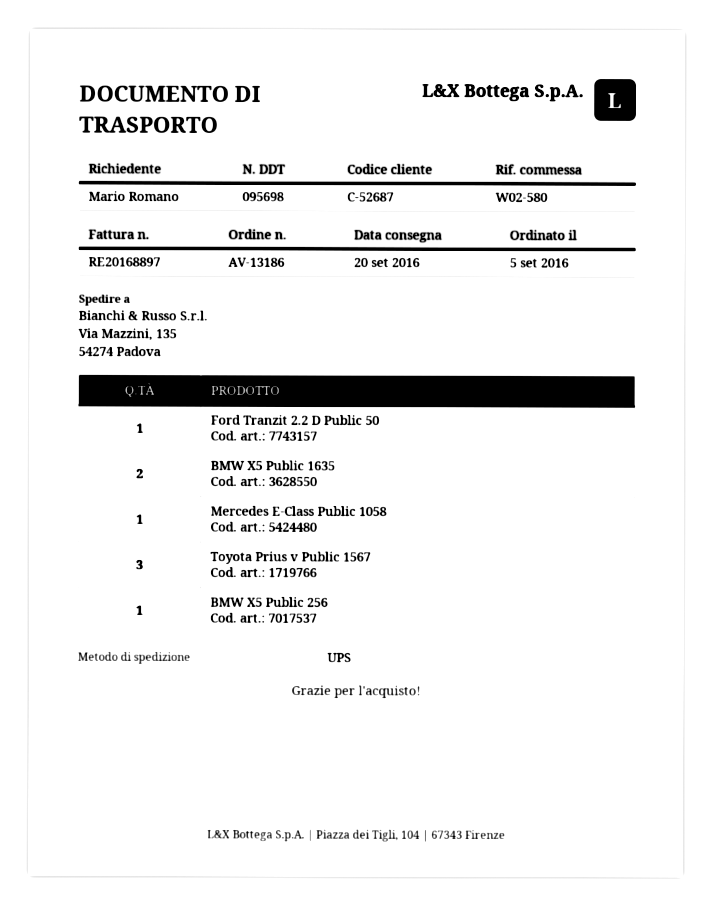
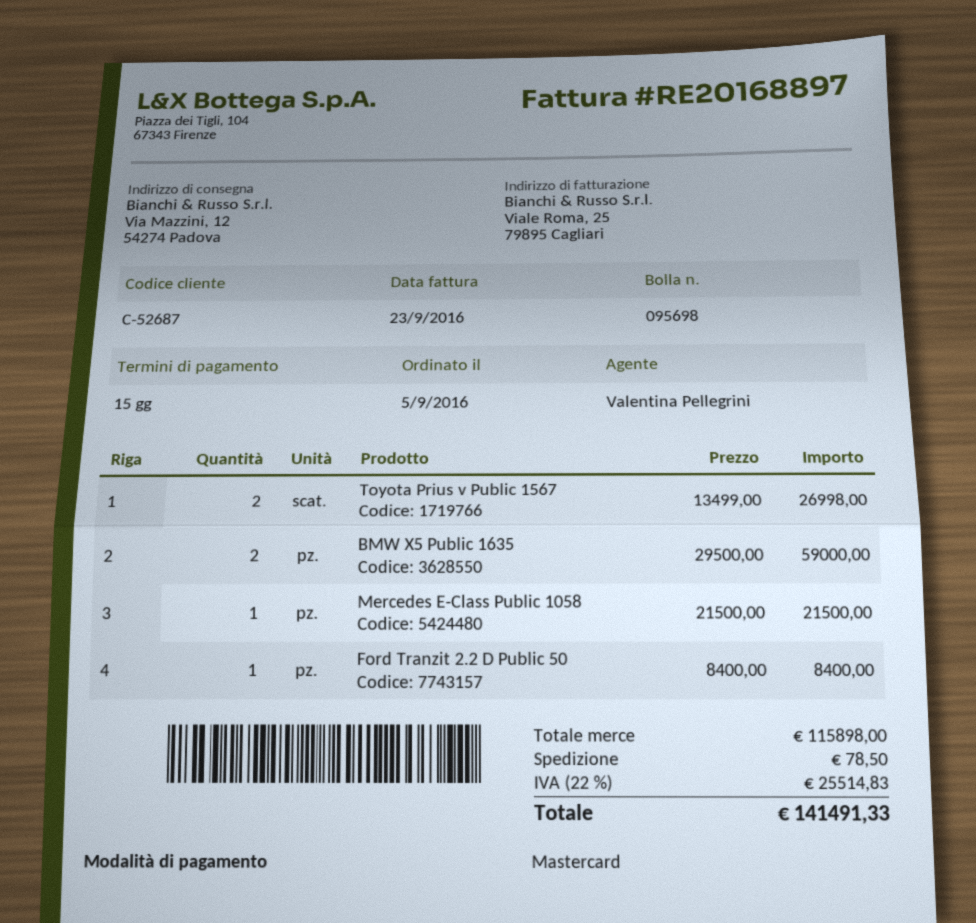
ship to: Via Mazzini, 135, 54274 Padova -> Via Mazzini, 12, 54274 Padova
Toyota Prius v Public 1567: 3 -> 2
BMW X5 Public 256: 1 -> none

